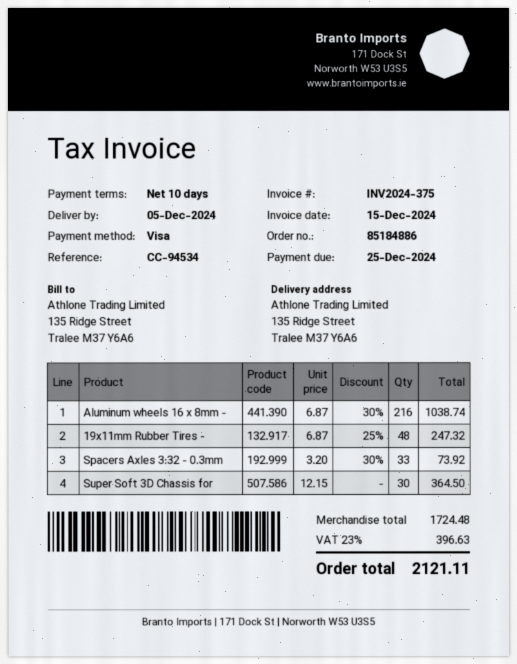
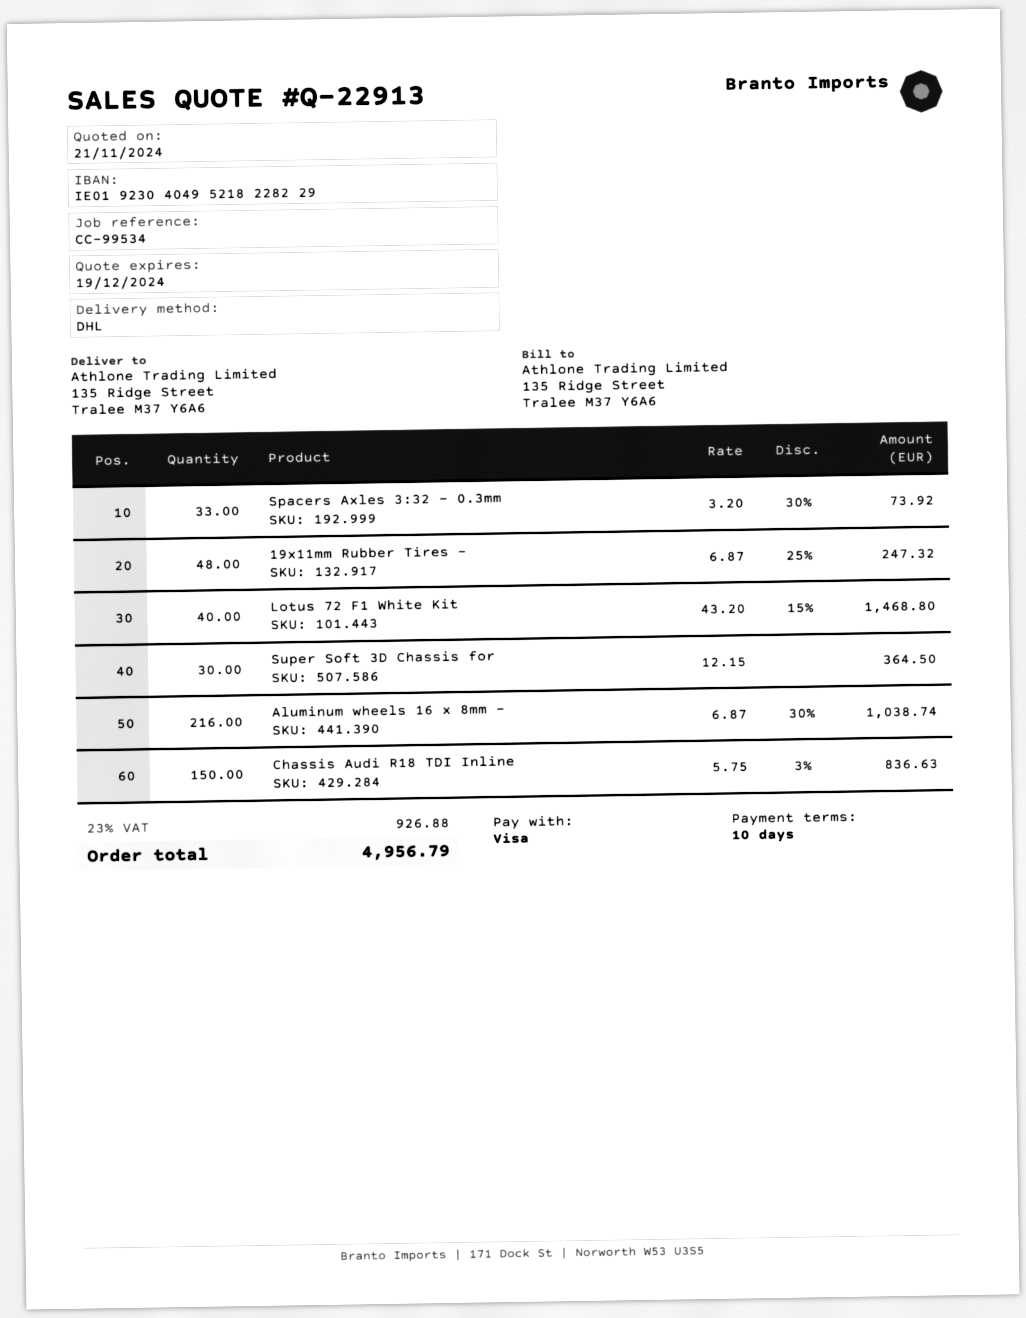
reference: CC-94534 -> CC-99534
Lotus 72 F1 White Kit: none -> 40 x 43.20 - 15% = 1468.80
Chassis Audi R18 TDI Inline: none -> 150 x 5.75 - 3% = 836.63
tax: 23% = 396.63 -> 23% = 926.88
total: 2121.11 -> 4956.79

